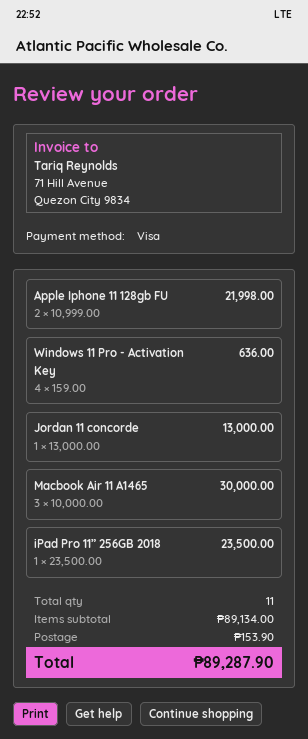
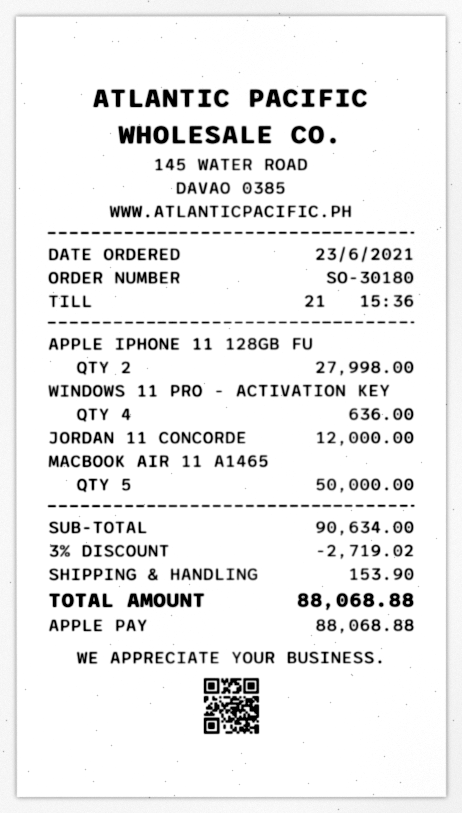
payment method: Visa -> Apple Pay
Apple Iphone 11 128gb FU: 2 for 21998.00 -> 2 for 27998.00
Jordan 11 concorde: 1 for 13000.00 -> 1 for 12000.00
Macbook Air 11 A1465: 3 for 30000.00 -> 5 for 50000.00
iPad Pro 11” 256GB 2018: 1 for 23500.00 -> none
subtotal: 89134.00 -> 90634.00
discount: none -> 3% = 2719.02
total: 89287.90 -> 88068.88

